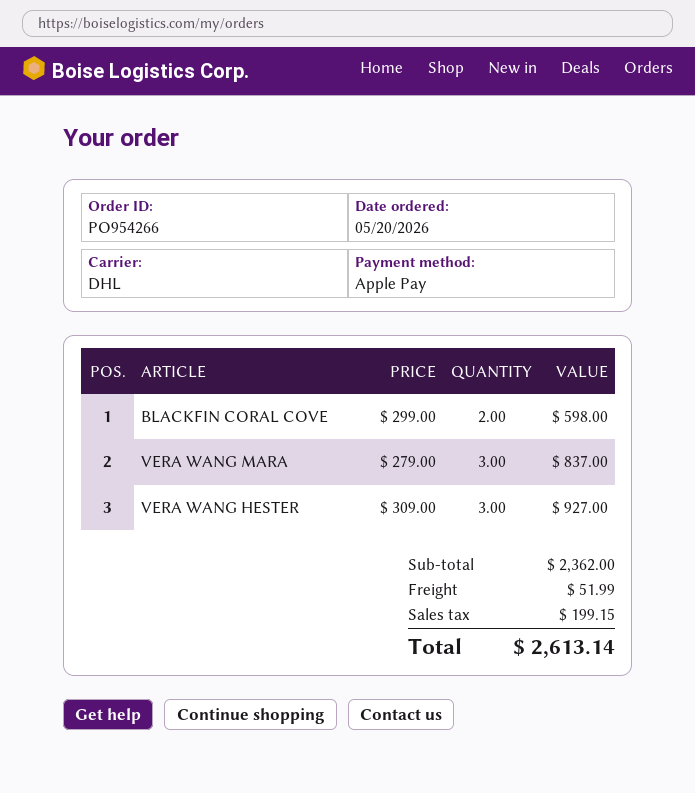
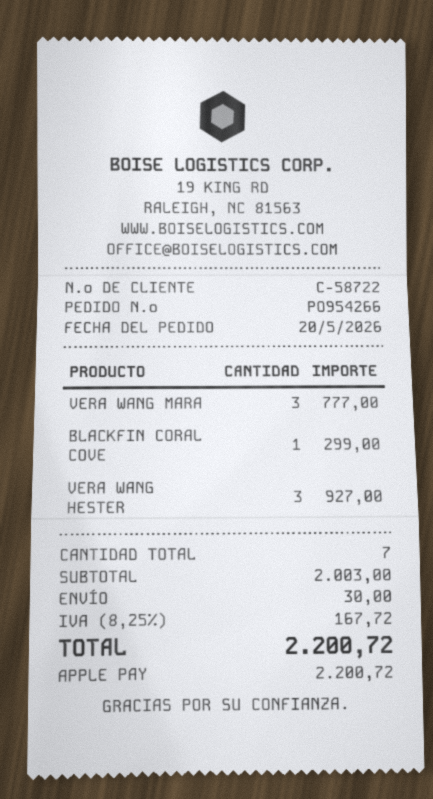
BLACKFIN CORAL COVE: 2 for 598.00 -> 1 for 299.00
VERA WANG MARA: 3 for 837.00 -> 3 for 777.00
subtotal: 2362.00 -> 2003.00
shipping: 51.99 -> 30.00
tax: 199.15 -> 167.72
total: 2613.14 -> 2200.72

